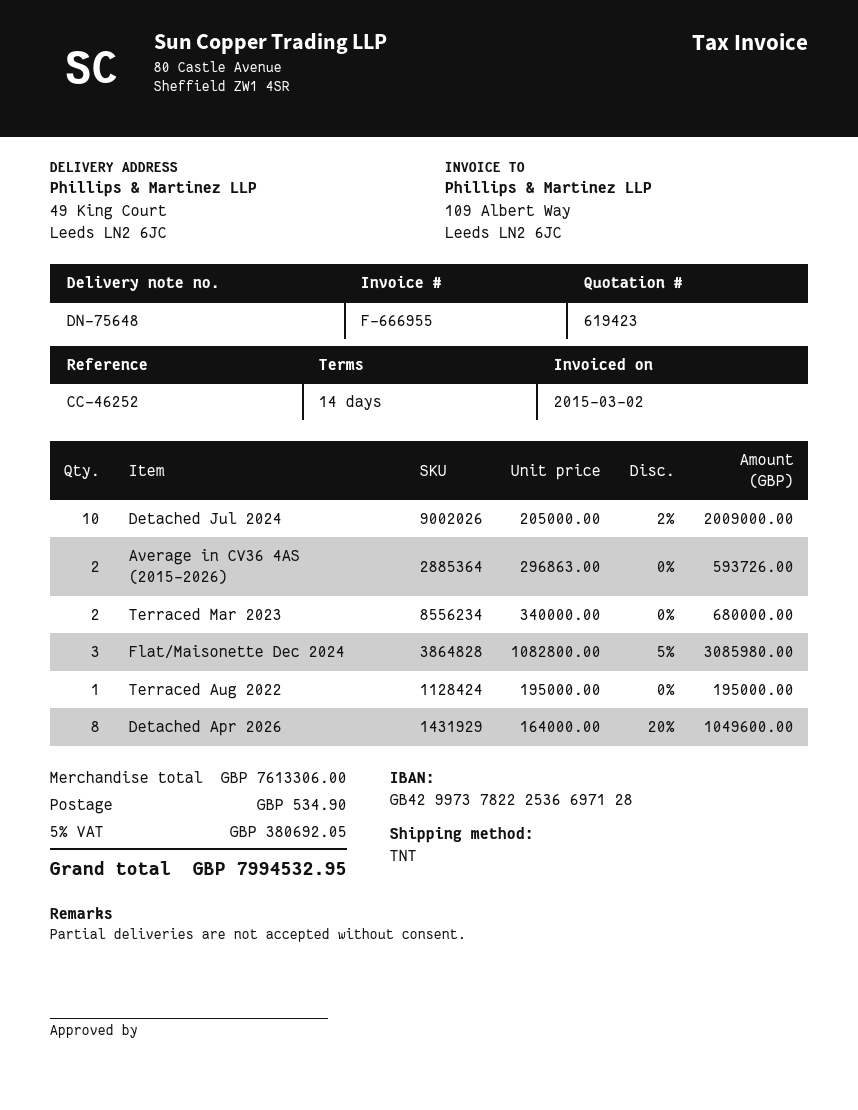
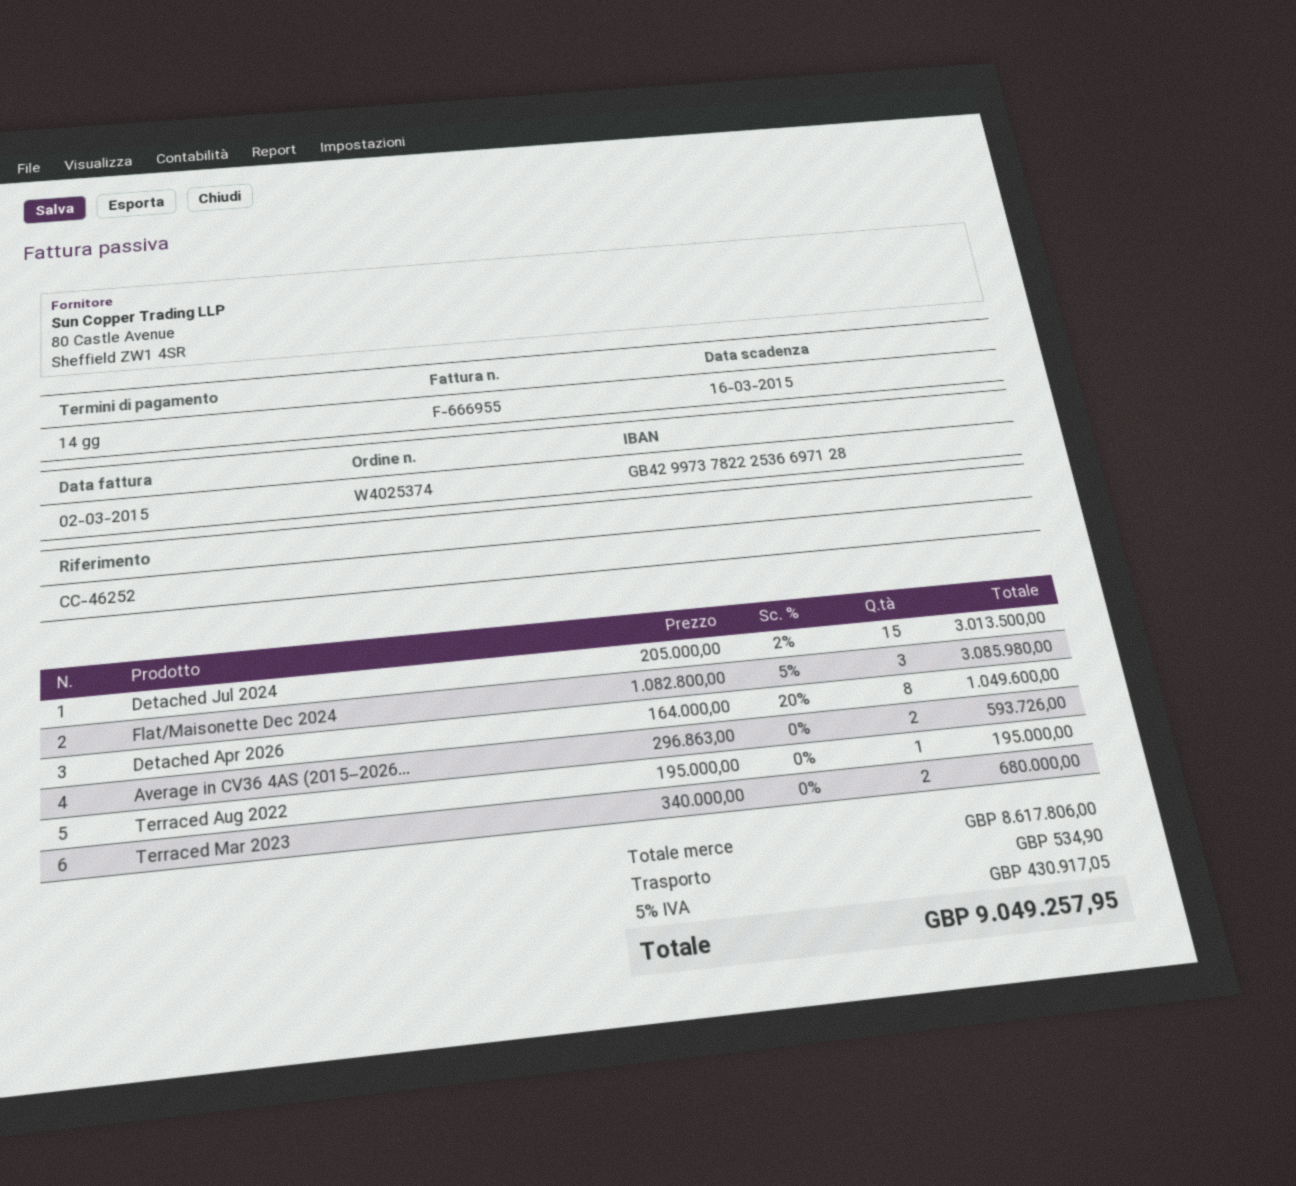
Detached Jul 2024: 10 x 205000.00 - 2% = 2009000.00 -> 15 x 205000.00 - 2% = 3013500.00
subtotal: 7613306.00 -> 8617806.00
tax: 5% = 380692.05 -> 5% = 430917.05
total: 7994532.95 -> 9049257.95

